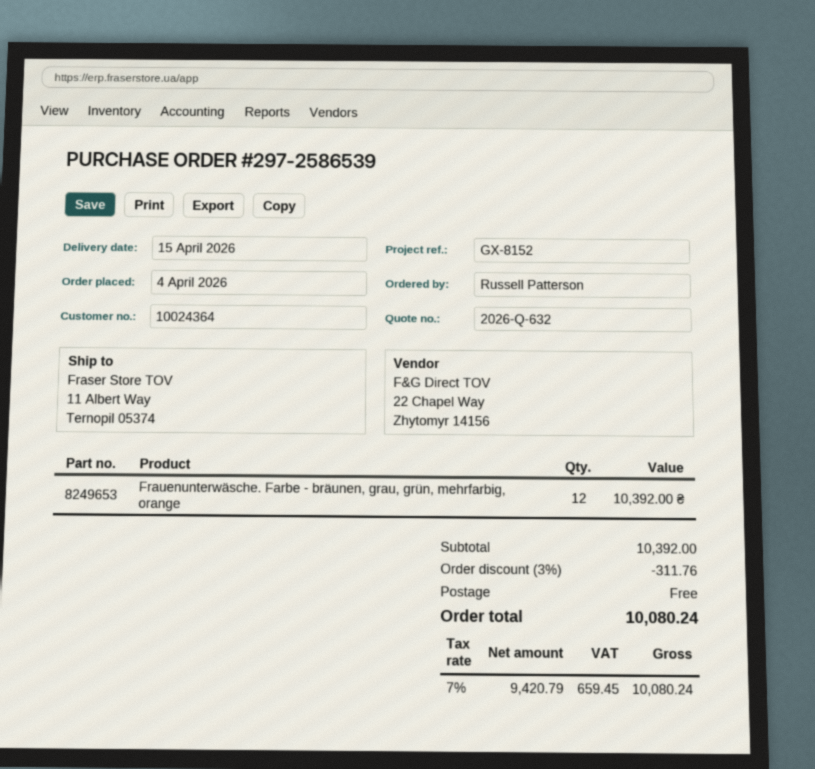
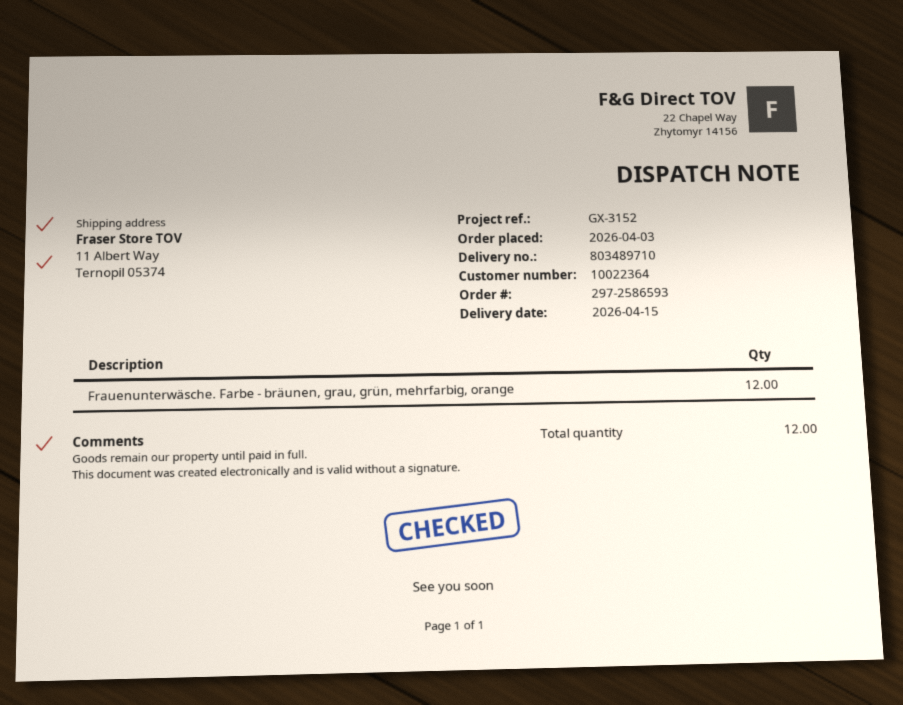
order number: 297-2586539 -> 297-2586593
order date: 2026-04-04 -> 2026-04-03
customer number: 10024364 -> 10022364
reference: GX-8152 -> GX-3152

